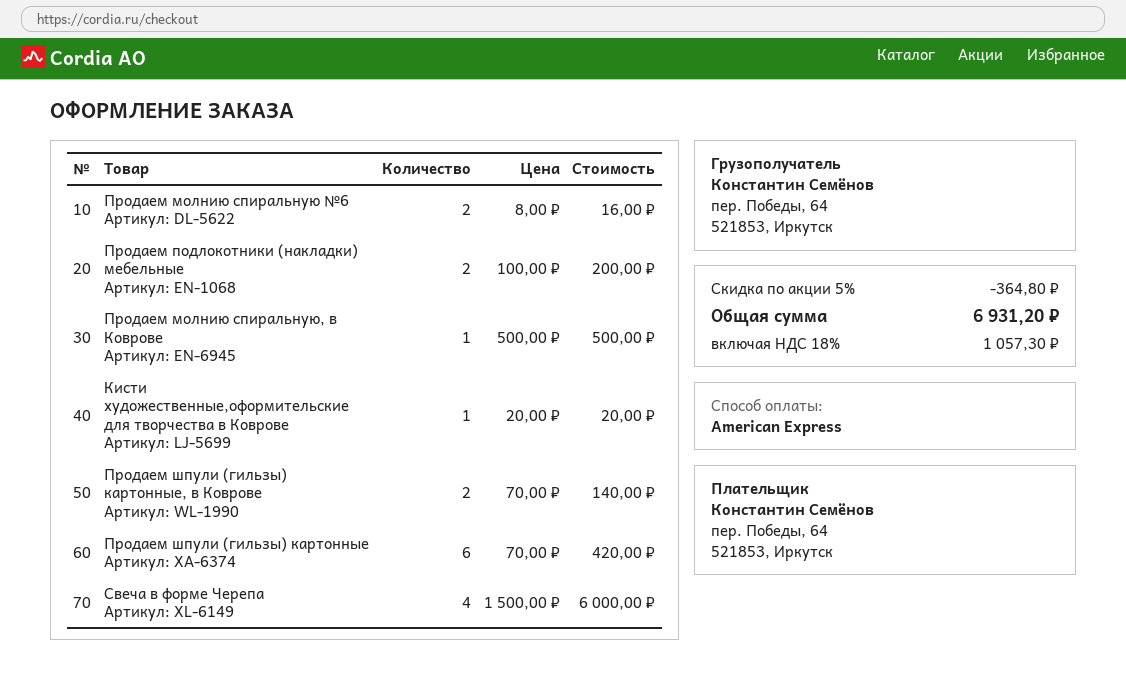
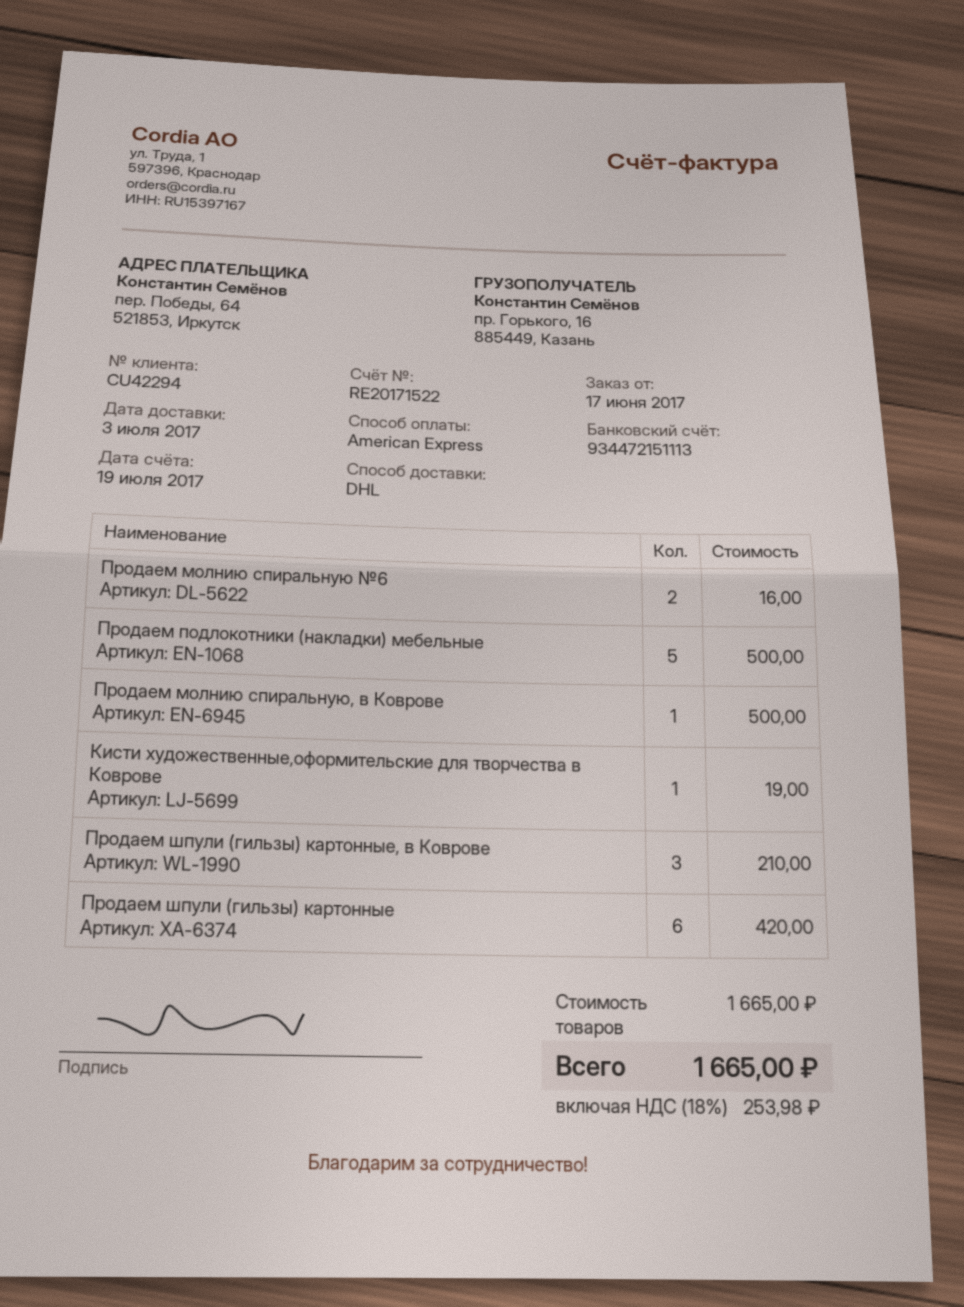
ship to: пер. Победы, 64, 521853, Иркутск -> пр. Горького, 16, 885449, Казань
Продаем подлокотники (накладки) мебельные: 2 for 200.00 -> 5 for 500.00
Кисти художественные,оформительские для творчества в Коврове: 1 for 20.00 -> 1 for 19.00
Продаем шпули (гильзы) картонные, в Коврове: 2 for 140.00 -> 3 for 210.00
Свеча в форме Черепа: 4 for 6000.00 -> none
discount: 5% = 364.80 -> none
tax: 18% = 1057.30 -> 18% = 253.98
total: 6931.20 -> 1665.00

